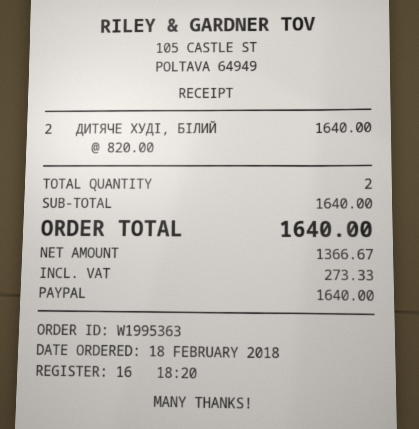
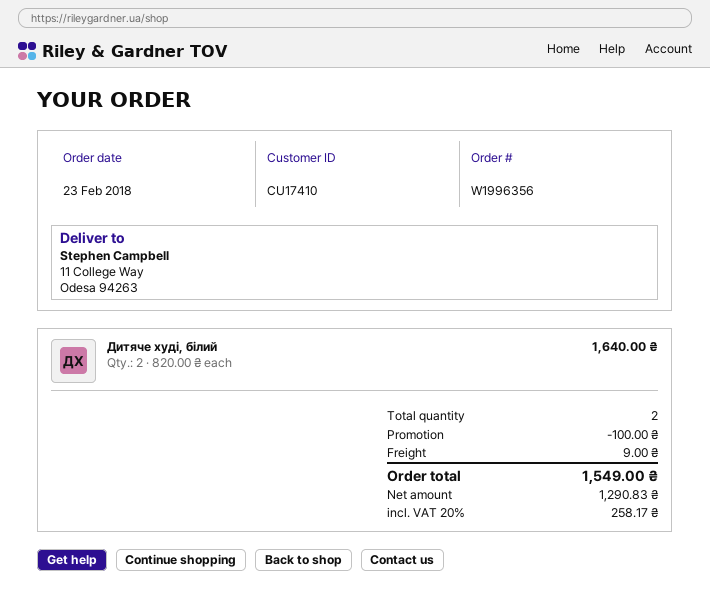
order number: W1995363 -> W1996356
order date: 2018-02-18 -> 2018-02-23
discount: none -> 100.00
shipping: none -> 9.00
net: 1366.67 -> 1290.83
tax: 273.33 -> 258.17
total: 1640.00 -> 1549.00

